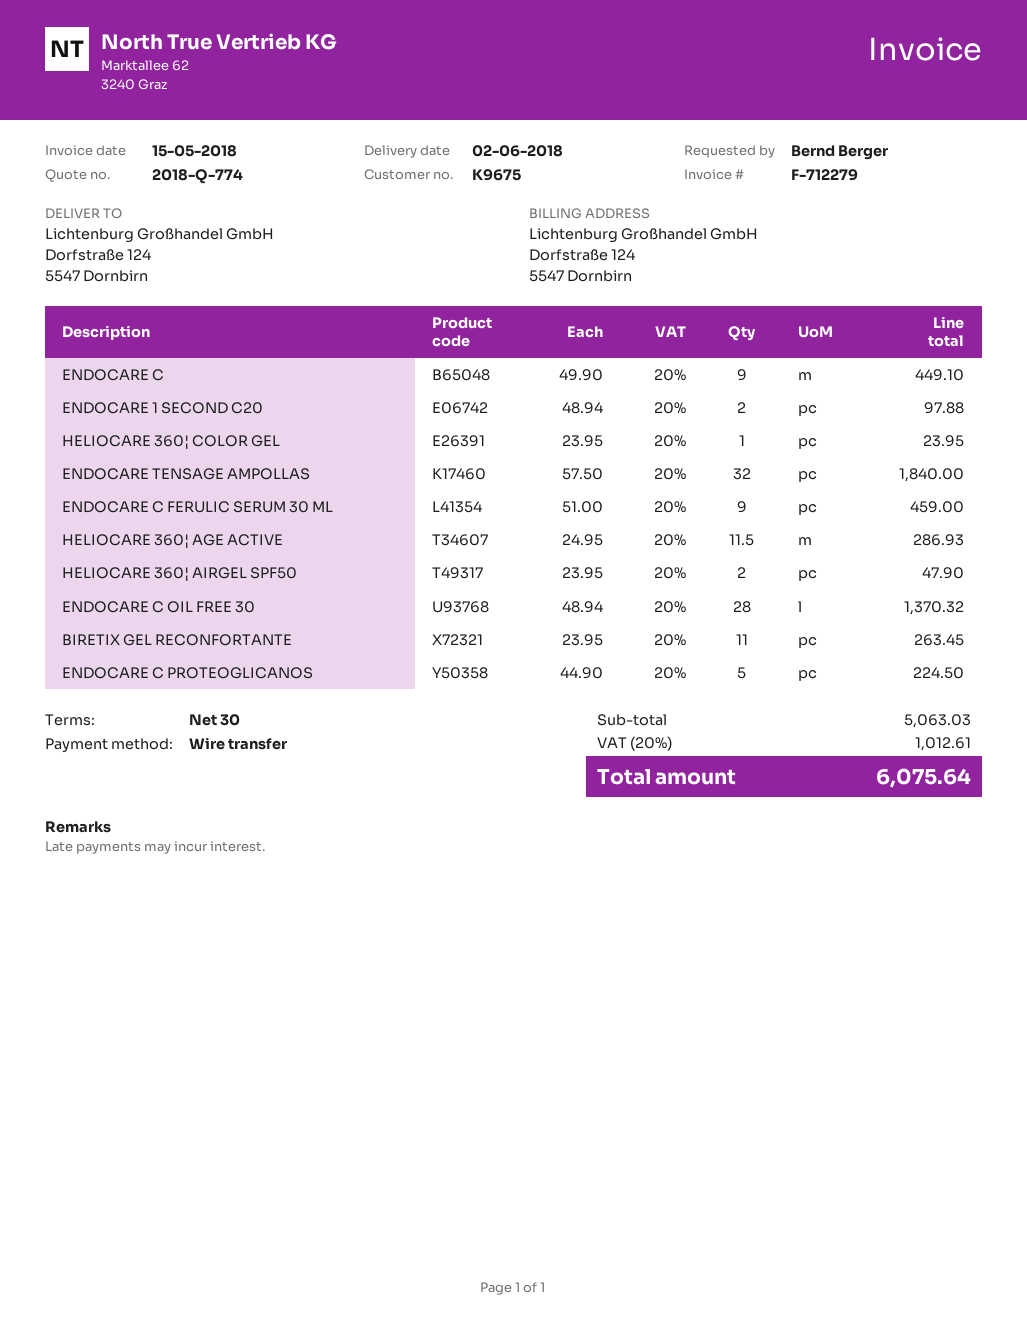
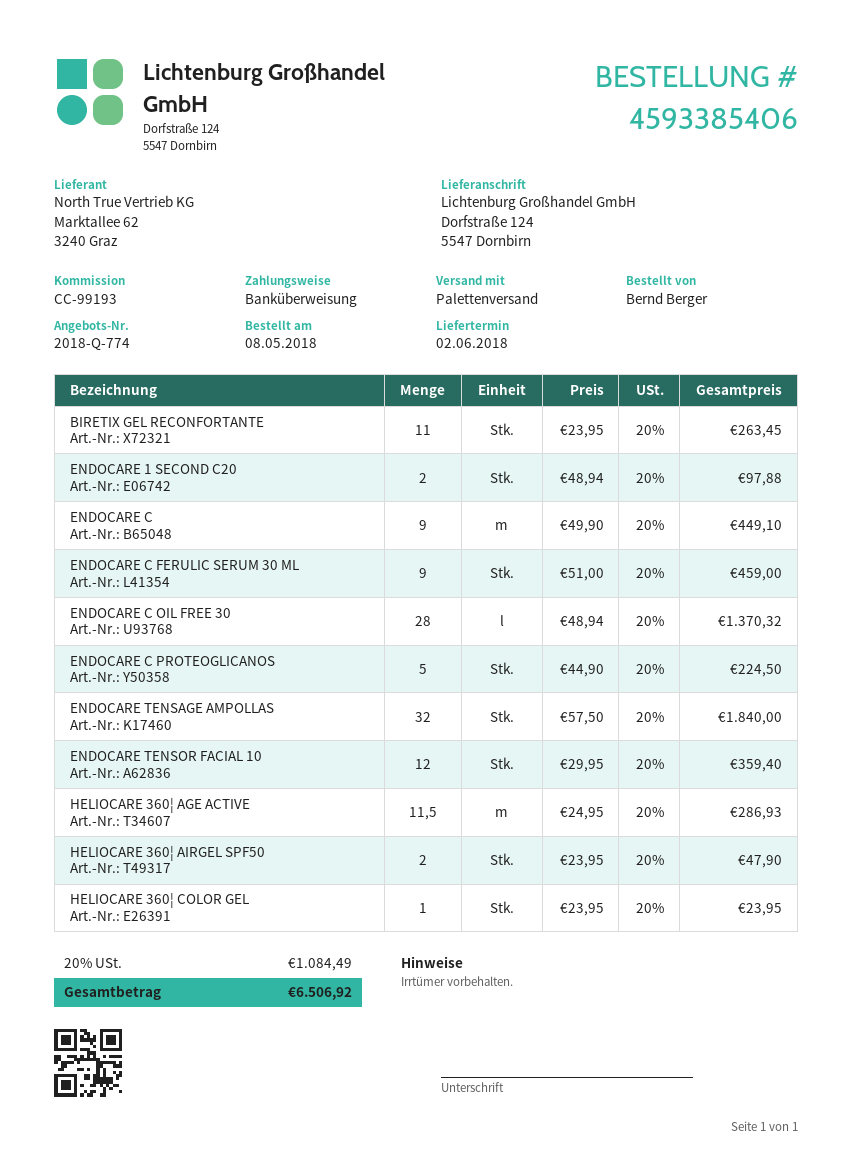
ENDOCARE TENSOR FACIAL 10: none -> 12 x 29.95 = 359.40
tax: 20% = 1012.61 -> 20% = 1084.49
total: 6075.64 -> 6506.92

